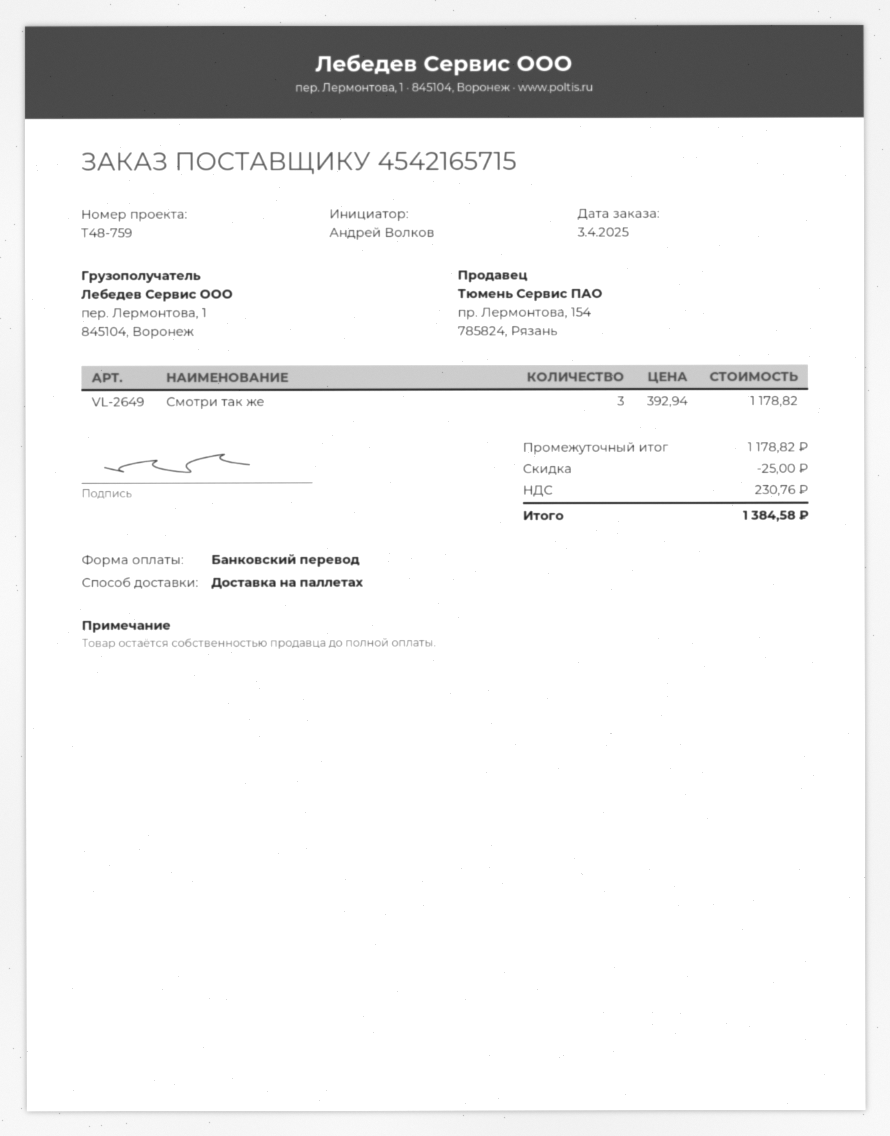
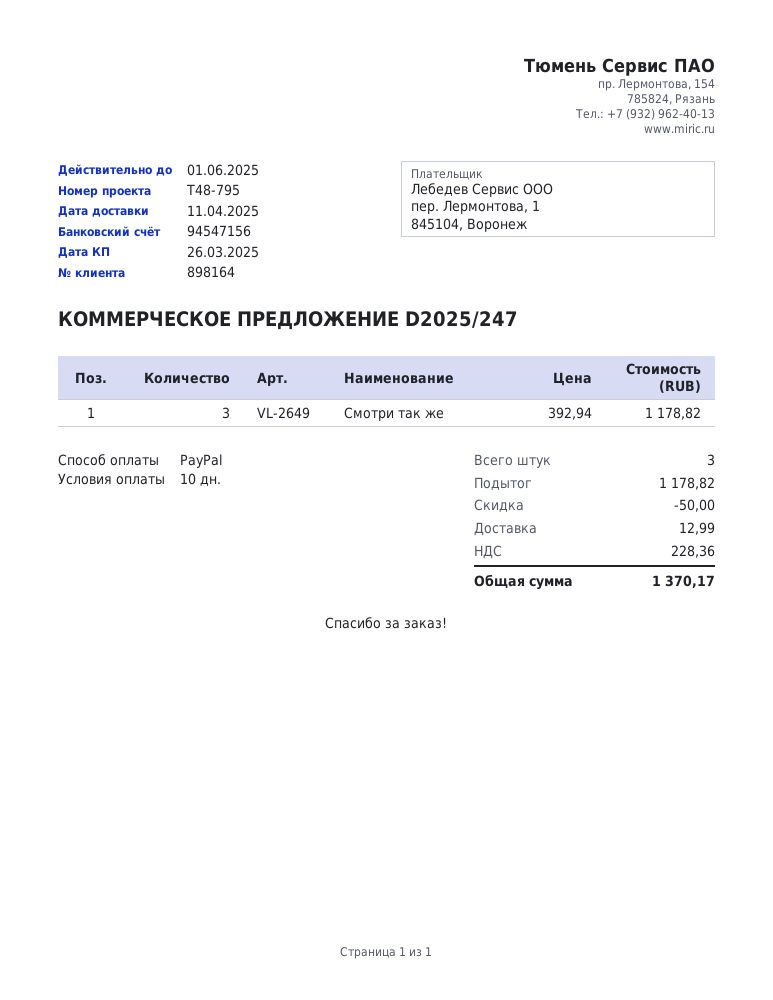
reference: T48-759 -> T48-795
payment method: bank transfer -> PayPal
discount: 25.00 -> 50.00
shipping: none -> 12.99
tax: 230.76 -> 228.36
total: 1384.58 -> 1370.17

